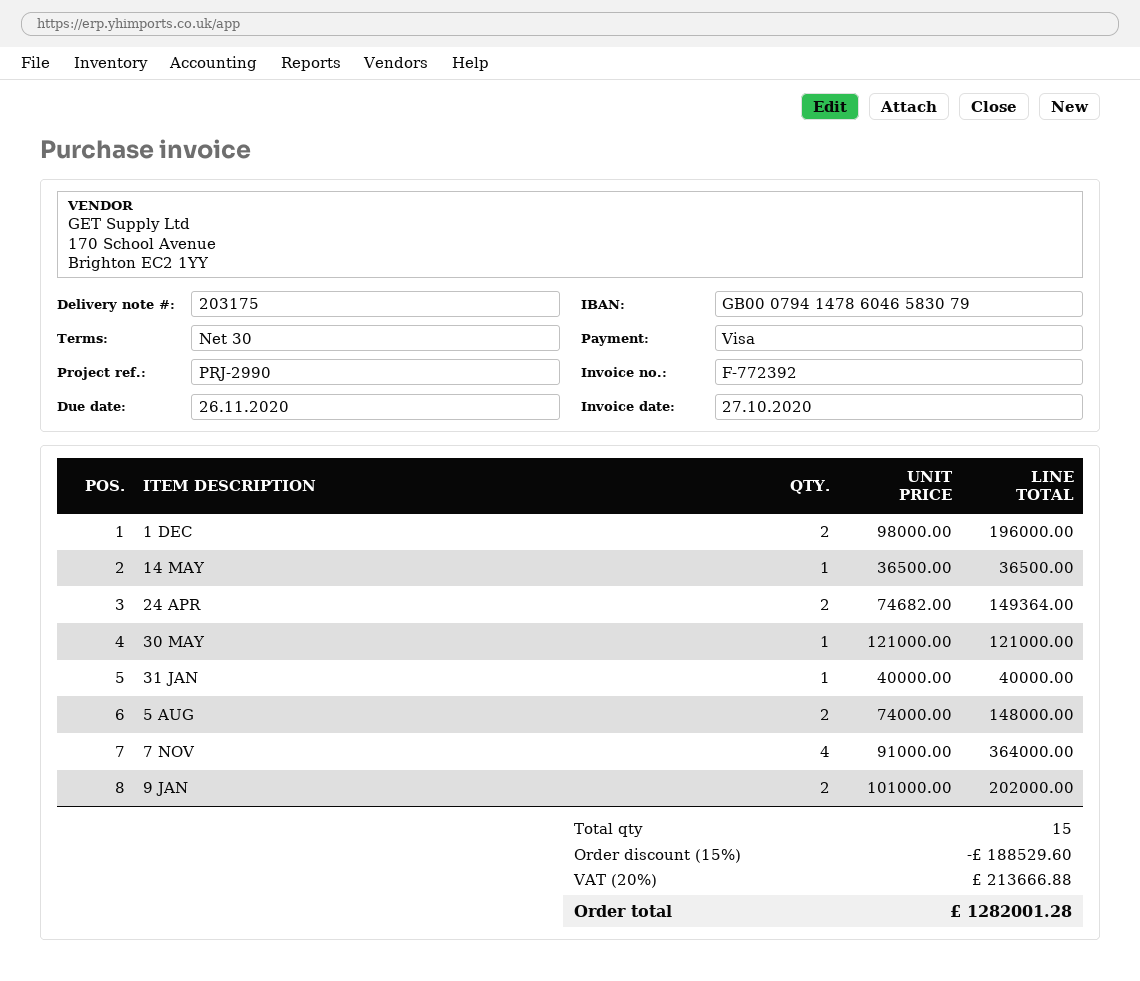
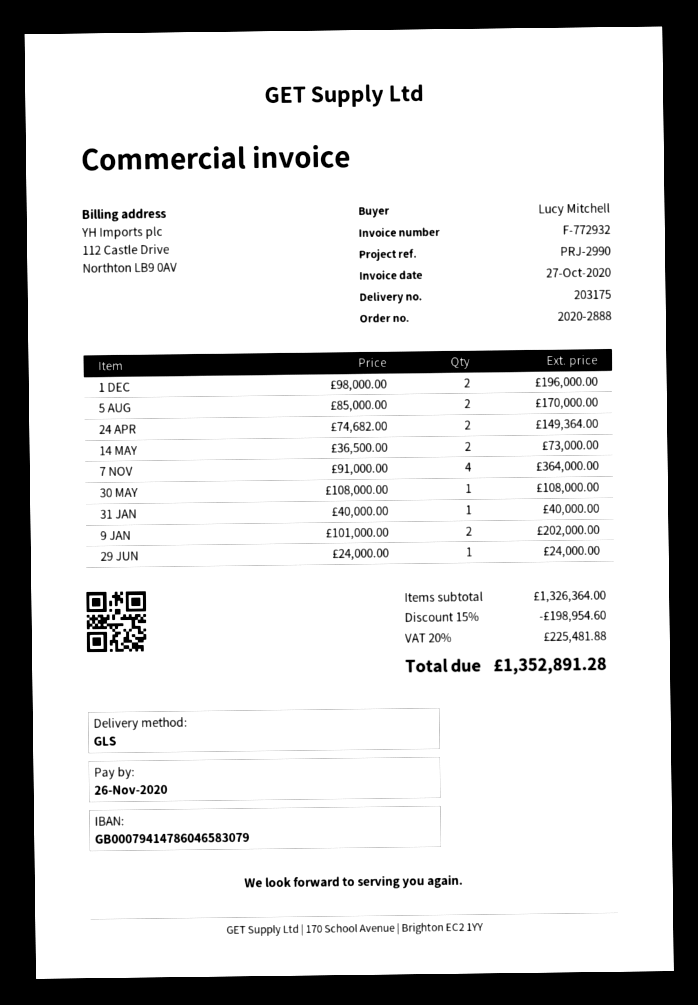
invoice number: F-772392 -> F-772932
14 MAY: 1 x 36500.00 = 36500.00 -> 2 x 36500.00 = 73000.00
30 MAY: 1 x 121000.00 = 121000.00 -> 1 x 108000.00 = 108000.00
5 AUG: 2 x 74000.00 = 148000.00 -> 2 x 85000.00 = 170000.00
29 JUN: none -> 1 x 24000.00 = 24000.00
discount: 15% = 188529.60 -> 15% = 198954.60
tax: 20% = 213666.88 -> 20% = 225481.88
total: 1282001.28 -> 1352891.28

